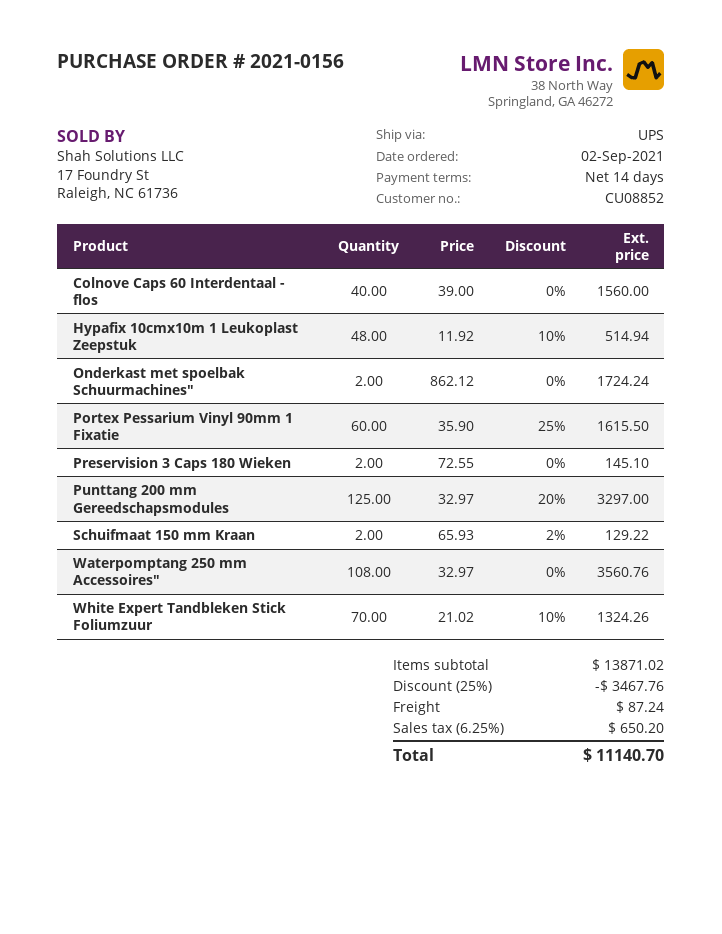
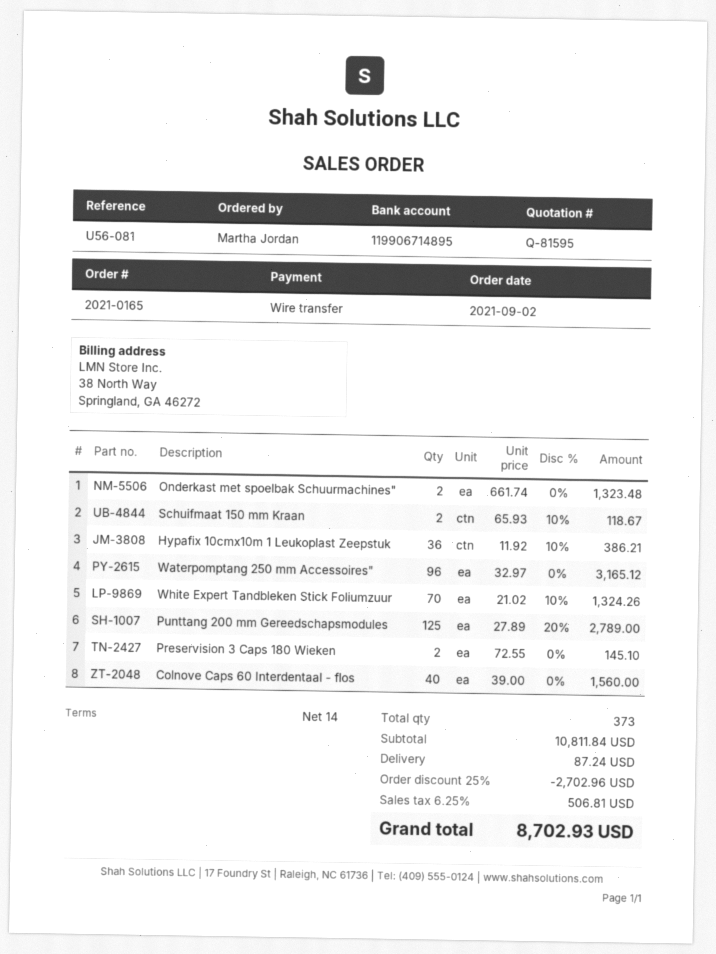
order number: 2021-0156 -> 2021-0165
Hypafix 10cmx10m 1 Leukoplast Zeepstuk: 48 x 11.92 - 10% = 514.94 -> 36 x 11.92 - 10% = 386.21
Onderkast met spoelbak Schuurmachines": 2 x 862.12 = 1724.24 -> 2 x 661.74 = 1323.48
Portex Pessarium Vinyl 90mm 1 Fixatie: 60 x 35.90 - 25% = 1615.50 -> none
Punttang 200 mm Gereedschapsmodules: 125 x 32.97 - 20% = 3297.00 -> 125 x 27.89 - 20% = 2789.00
Schuifmaat 150 mm Kraan: 2 x 65.93 - 2% = 129.22 -> 2 x 65.93 - 10% = 118.67
Waterpomptang 250 mm Accessoires": 108 x 32.97 = 3560.76 -> 96 x 32.97 = 3165.12
subtotal: 13871.02 -> 10811.84
discount: 25% = 3467.76 -> 25% = 2702.96
tax: 6.25% = 650.20 -> 6.25% = 506.81
total: 11140.70 -> 8702.93

